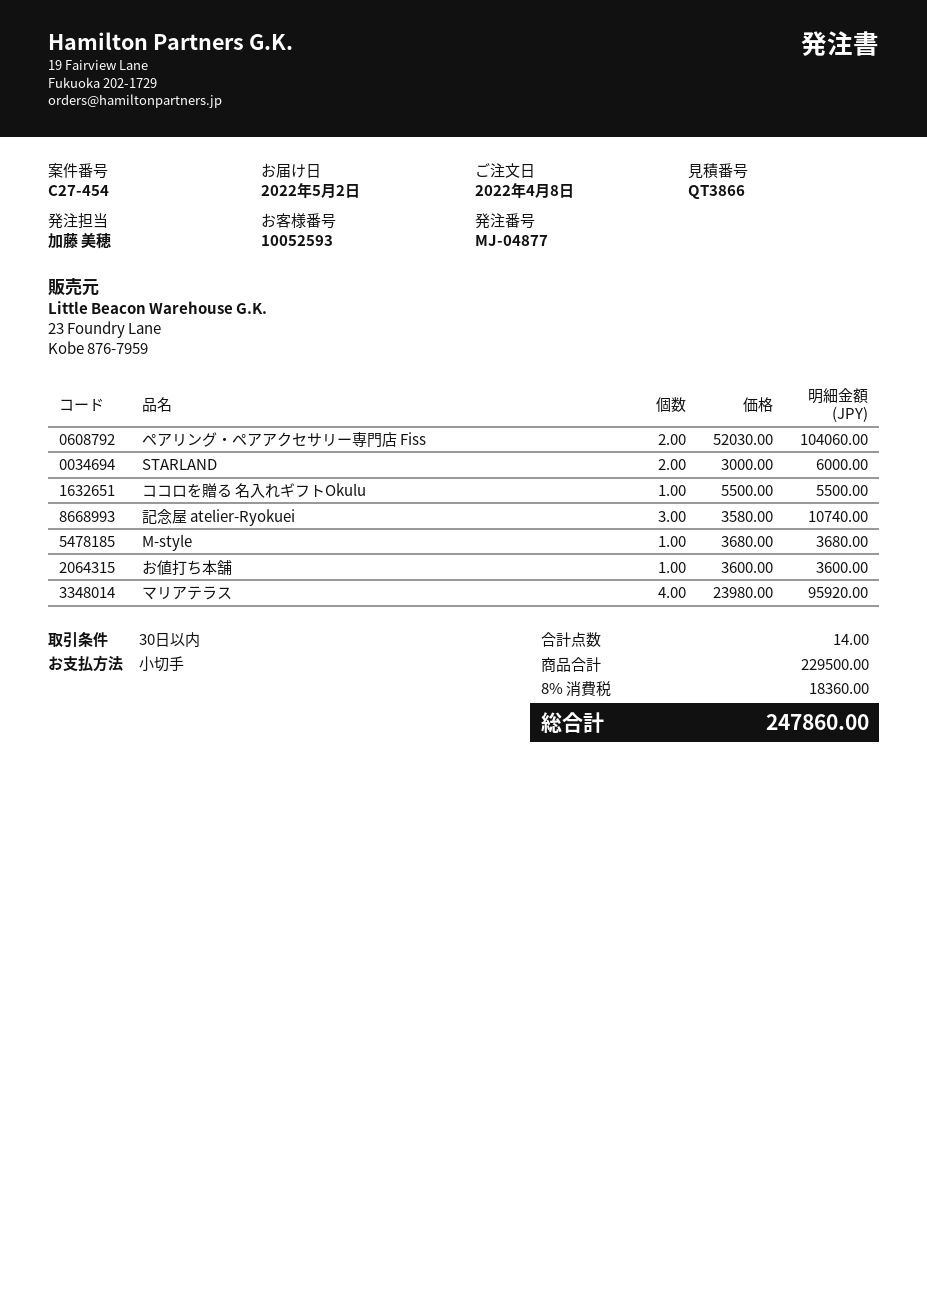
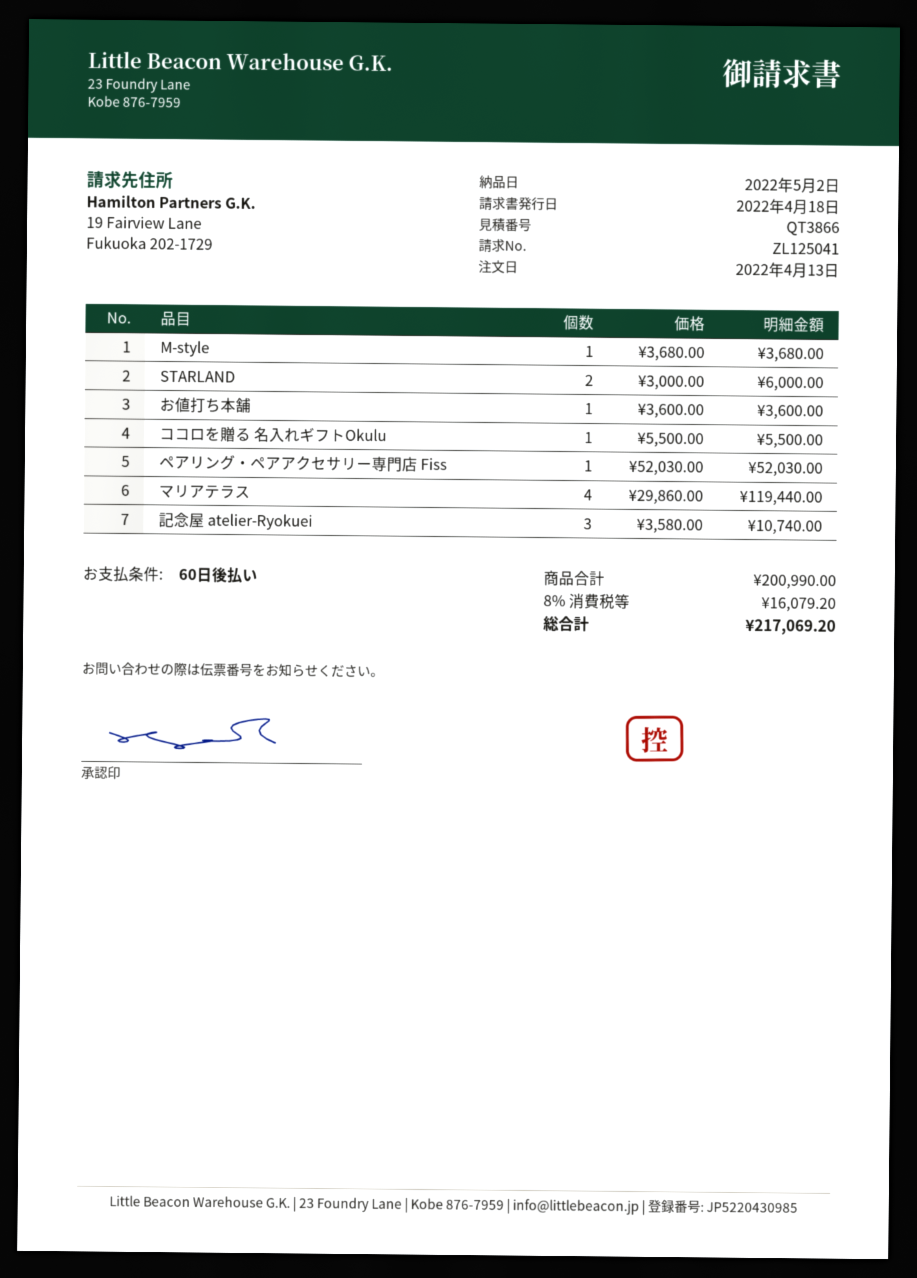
order date: 2022-04-08 -> 2022-04-13
payment terms: 30 days -> 60 days
ペアリング・ペアアクセサリー専門店 Fiss: 2 x 52030.00 = 104060.00 -> 1 x 52030.00 = 52030.00
マリアテラス: 4 x 23980.00 = 95920.00 -> 4 x 29860.00 = 119440.00
subtotal: 229500.00 -> 200990.00
tax: 8% = 18360.00 -> 8% = 16079.20
total: 247860.00 -> 217069.20

